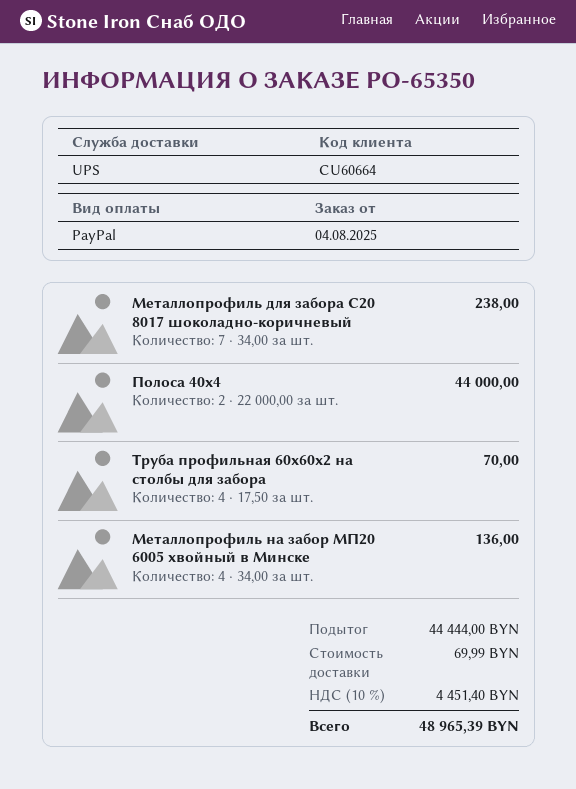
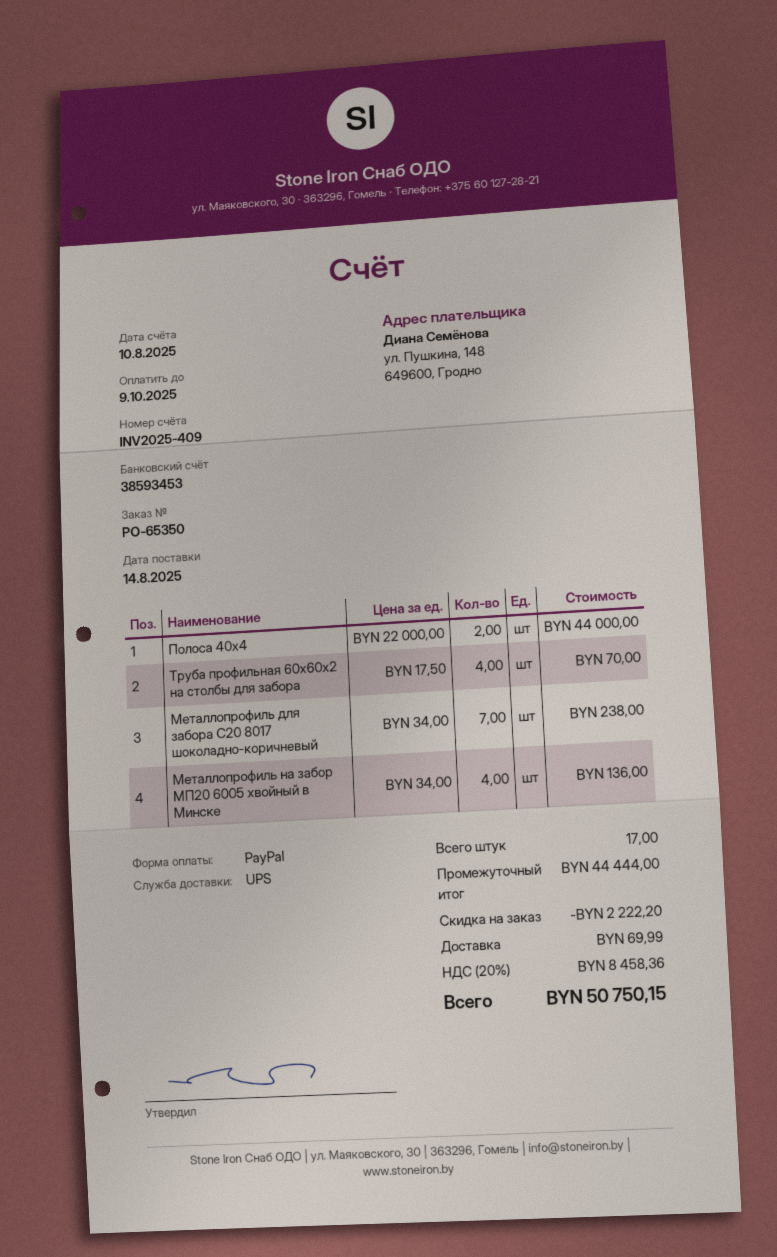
discount: none -> 2222.20
tax: 10% = 4451.40 -> 20% = 8458.36
total: 48965.39 -> 50750.15

